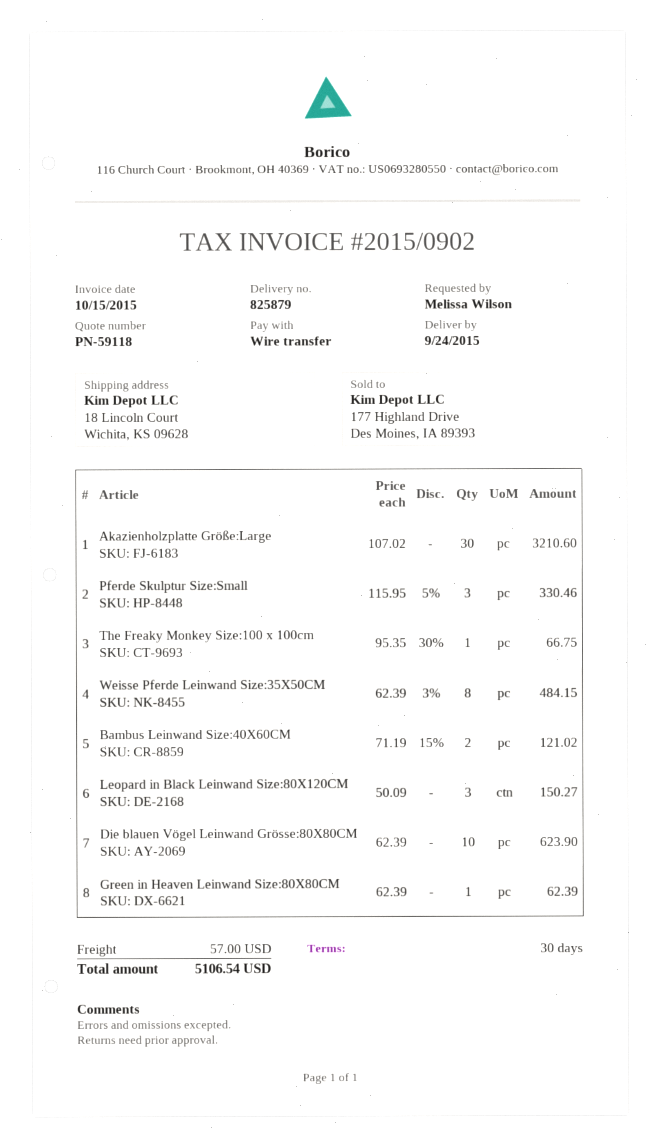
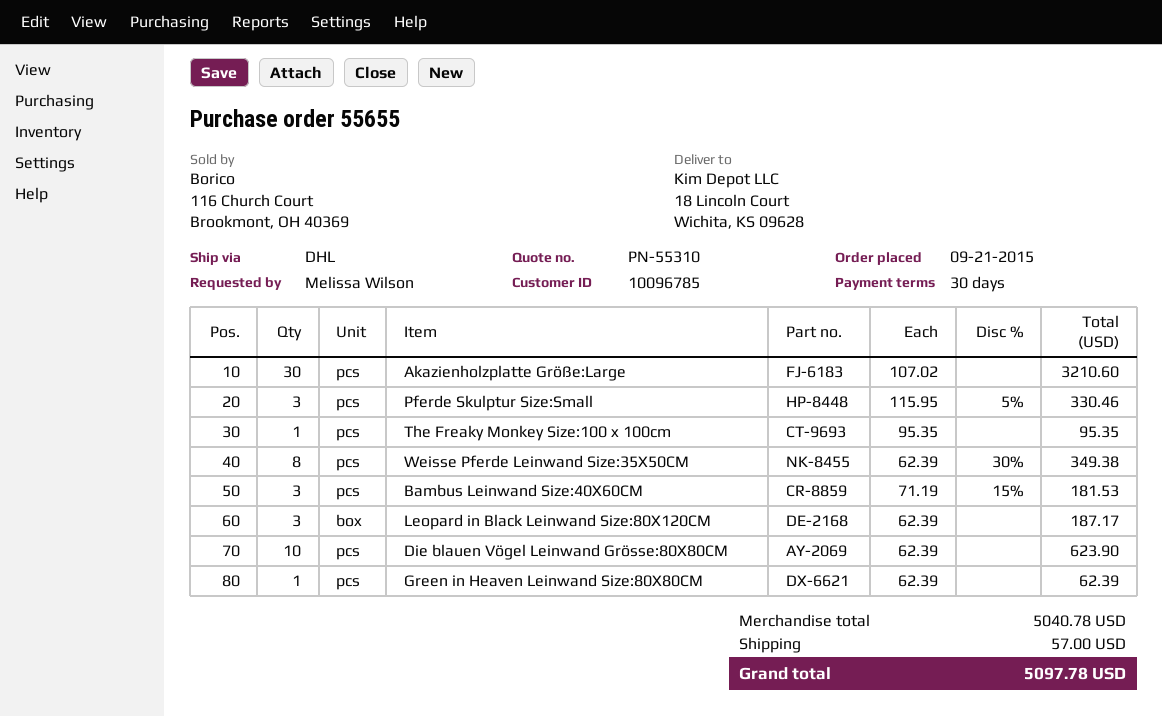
quote number: PN-59118 -> PN-55310
The Freaky Monkey Size:100 x 100cm: 1 x 95.35 - 30% = 66.75 -> 1 x 95.35 = 95.35
Weisse Pferde Leinwand Size:35X50CM: 8 x 62.39 - 3% = 484.15 -> 8 x 62.39 - 30% = 349.38
Bambus Leinwand Size:40X60CM: 2 x 71.19 - 15% = 121.02 -> 3 x 71.19 - 15% = 181.53
Leopard in Black Leinwand Size:80X120CM: 3 x 50.09 = 150.27 -> 3 x 62.39 = 187.17
total: 5106.54 -> 5097.78

